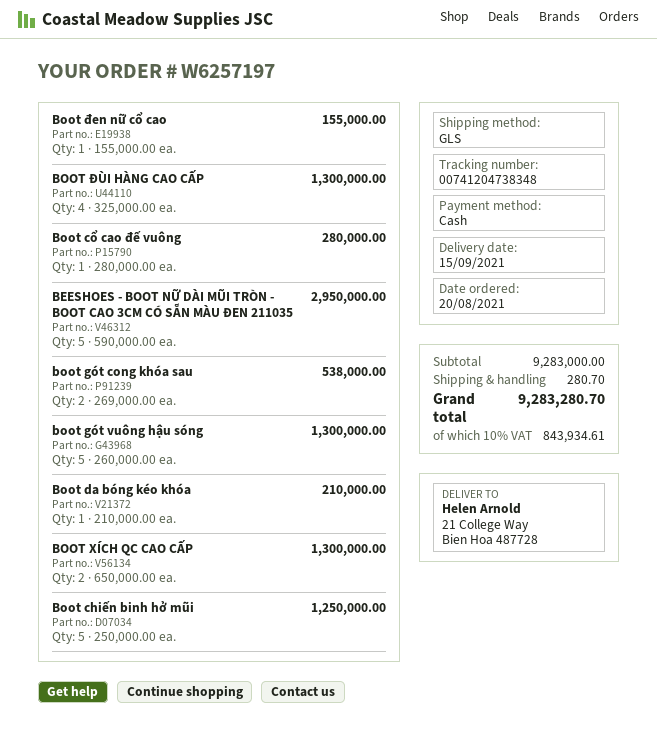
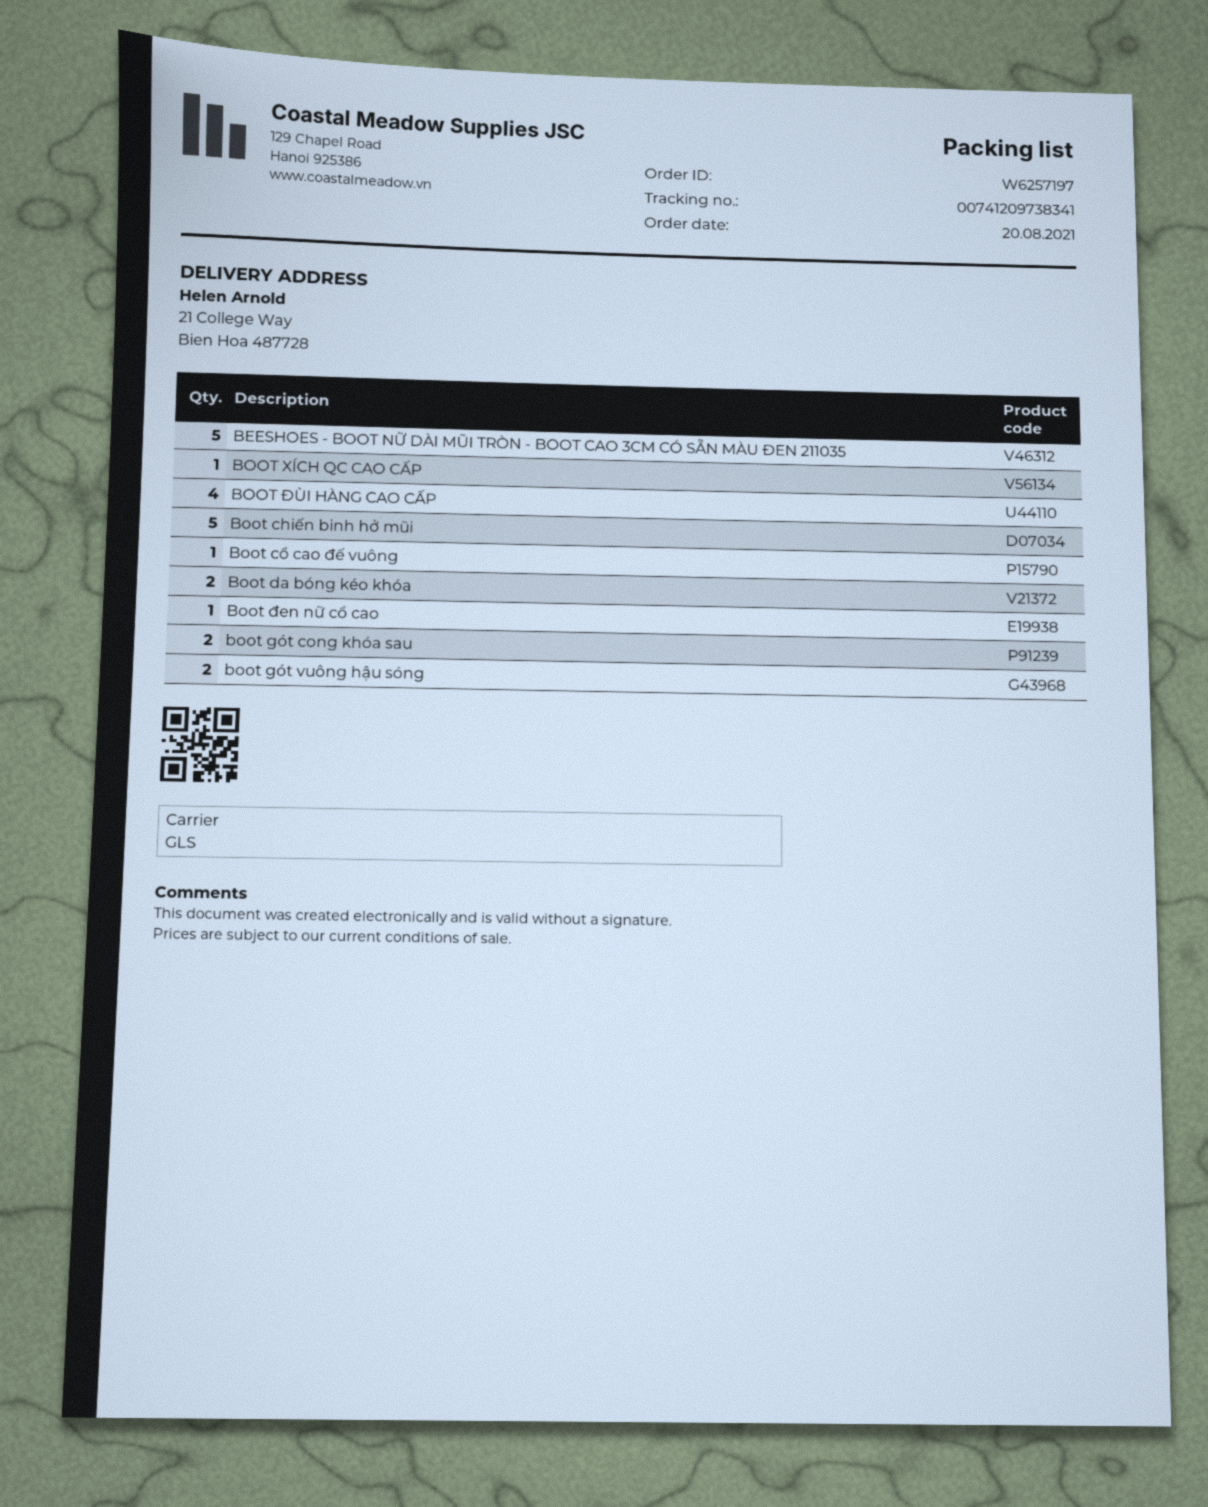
tracking number: 00741204738348 -> 00741209738341
boot gót vuông hậu sóng: 5 -> 2
Boot da bóng kéo khóa: 1 -> 2
BOOT XÍCH QC CAO CẤP: 2 -> 1

